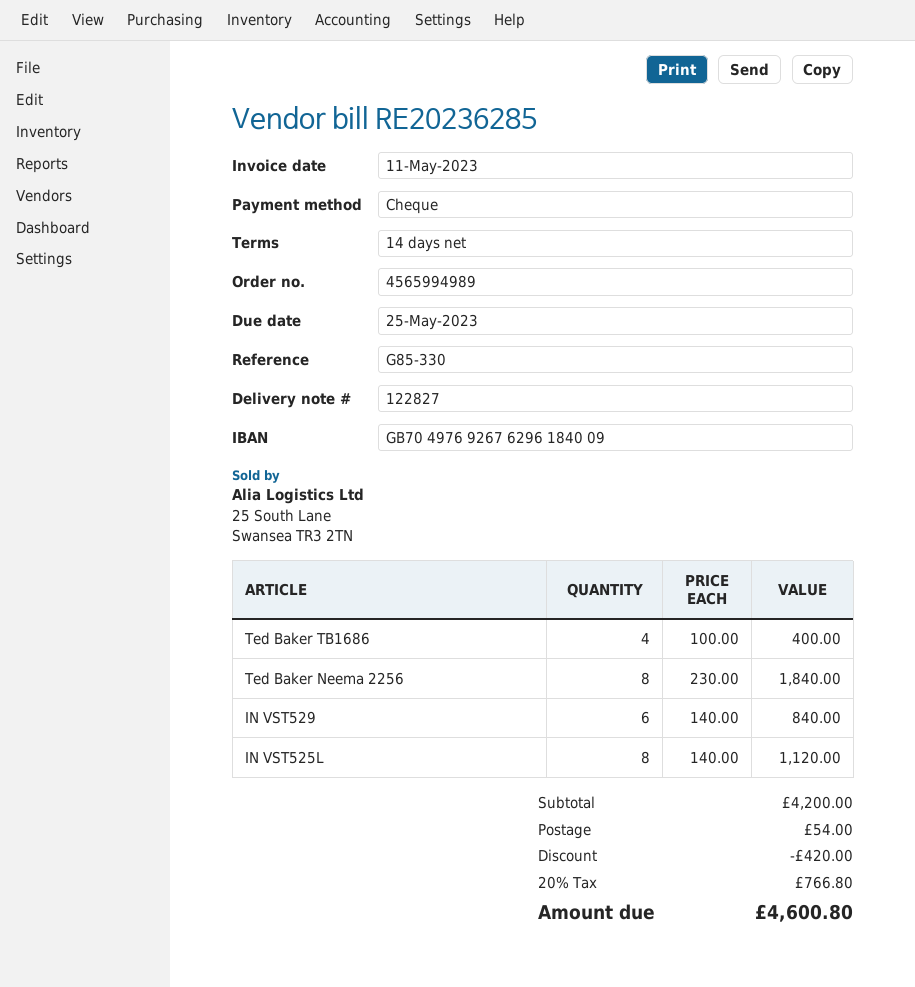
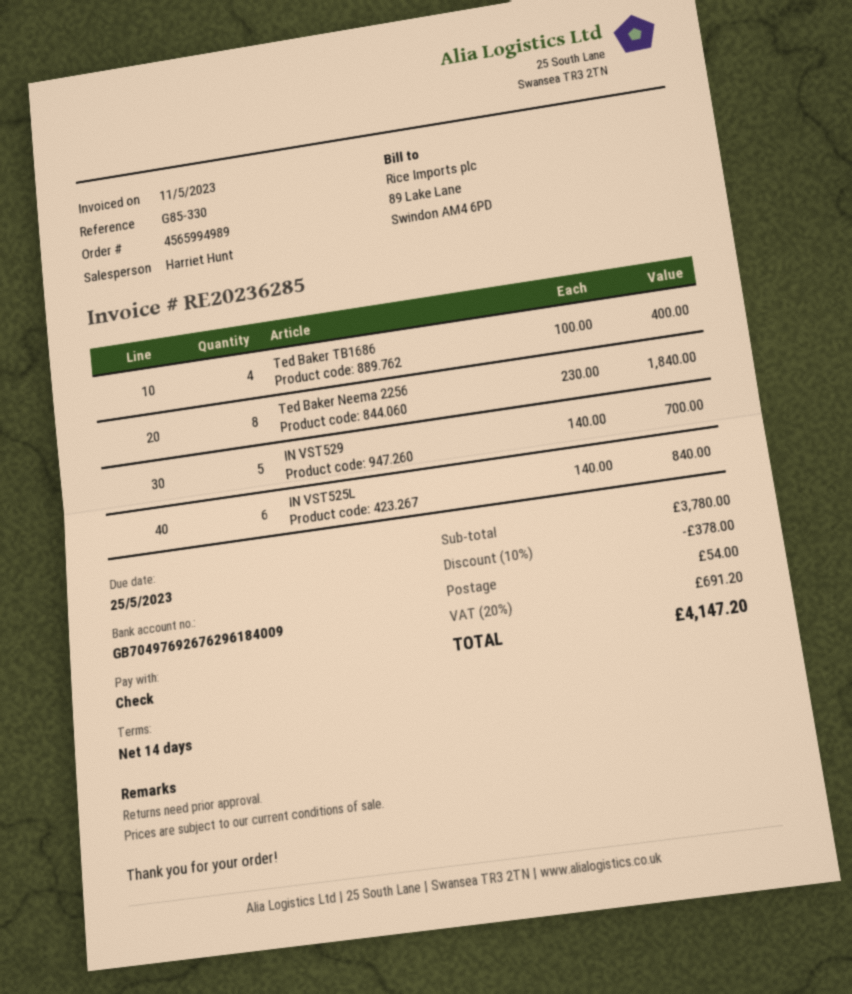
IN VST529: 6 x 140.00 = 840.00 -> 5 x 140.00 = 700.00
IN VST525L: 8 x 140.00 = 1120.00 -> 6 x 140.00 = 840.00
subtotal: 4200.00 -> 3780.00
discount: 420.00 -> 378.00
tax: 20% = 766.80 -> 20% = 691.20
total: 4600.80 -> 4147.20

